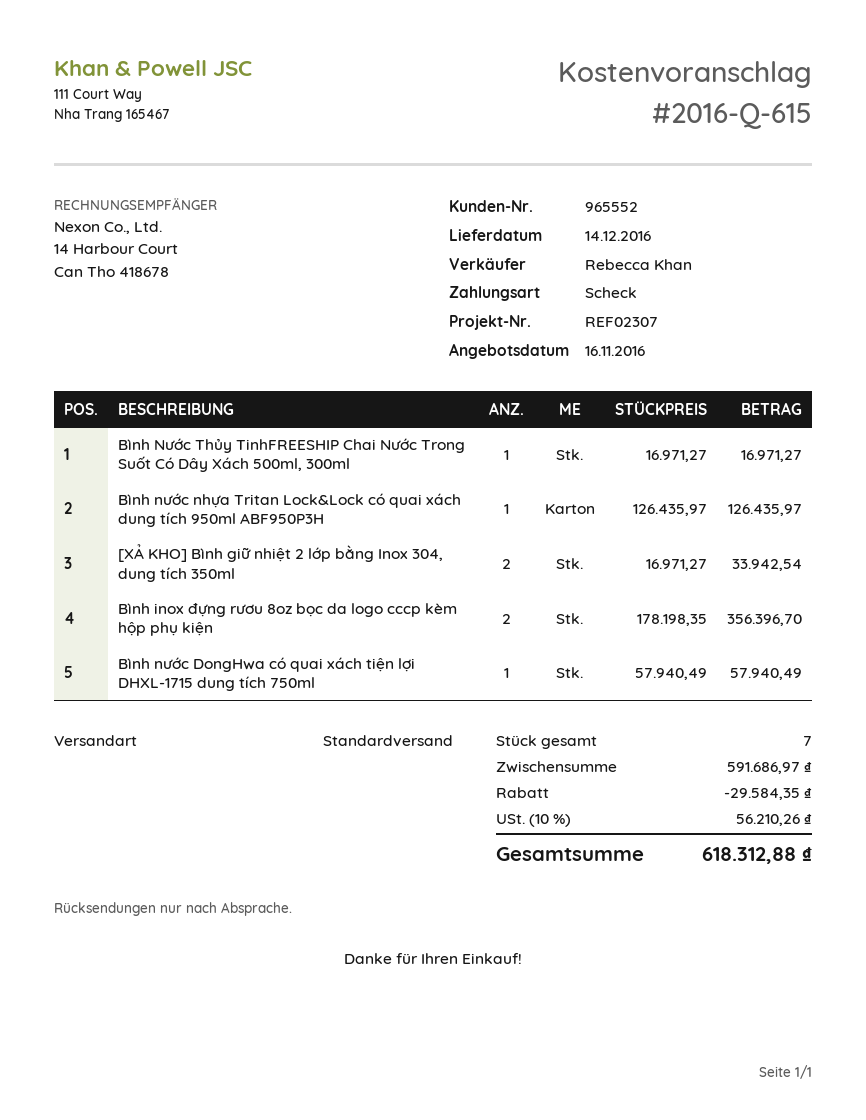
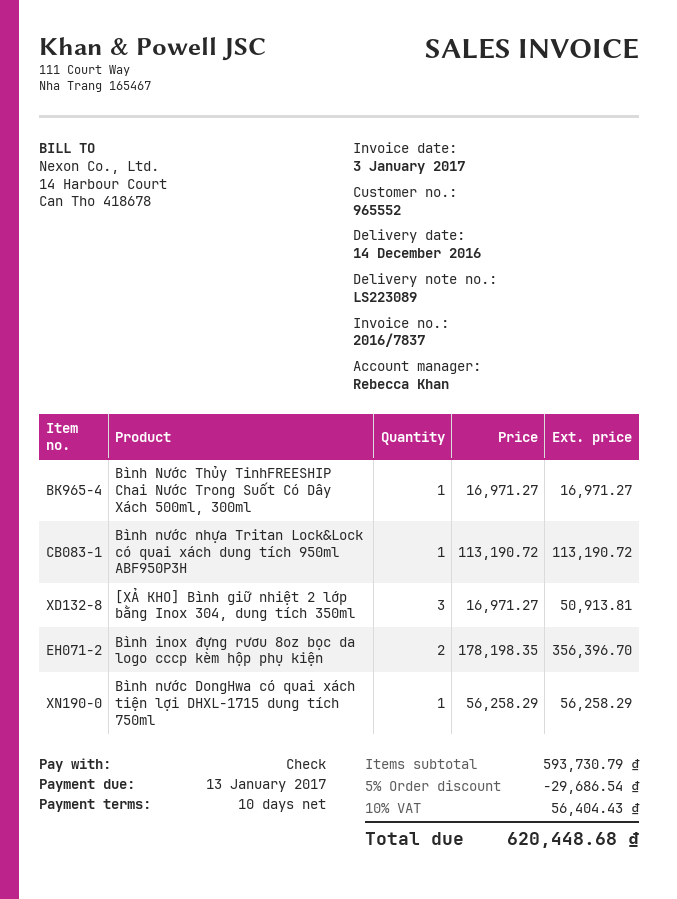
Bình nước nhựa Tritan Lock&Lock có quai xách dung tích 950ml ABF950P3H: 1 x 126435.97 = 126435.97 -> 1 x 113190.72 = 113190.72
[XẢ KHO] Bình giữ nhiệt 2 lớp bằng Inox 304, dung tích 350ml: 2 x 16971.27 = 33942.54 -> 3 x 16971.27 = 50913.81
Bình nước DongHwa có quai xách tiện lợi DHXL-1715 dung tích 750ml: 1 x 57940.49 = 57940.49 -> 1 x 56258.29 = 56258.29
subtotal: 591686.97 -> 593730.79
discount: 29584.35 -> 29686.54
tax: 10% = 56210.26 -> 10% = 56404.43
total: 618312.88 -> 620448.68

